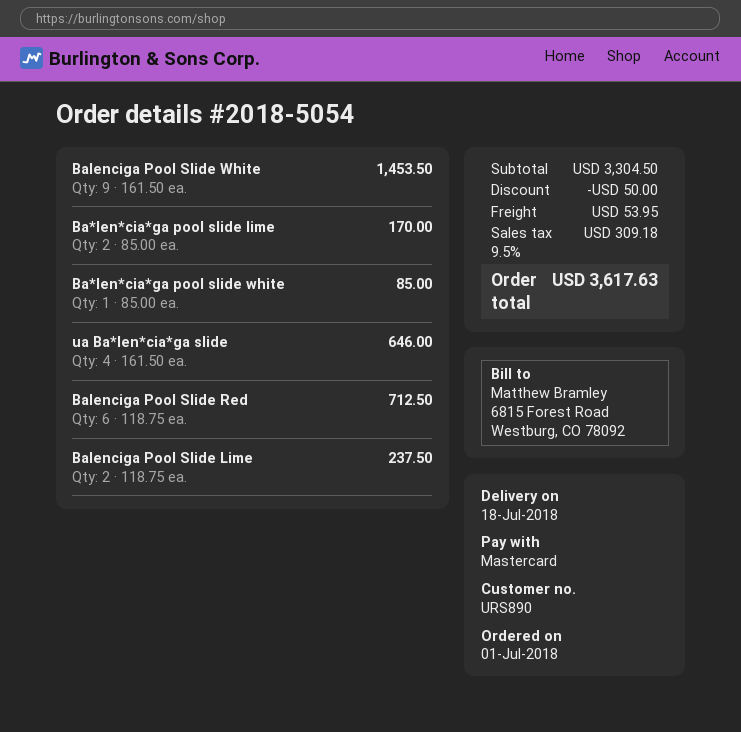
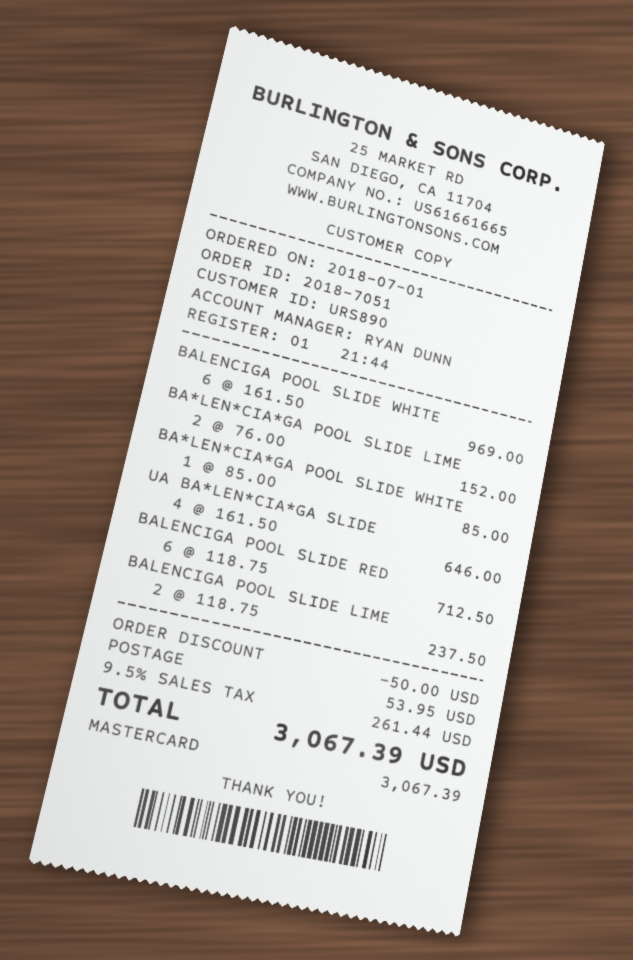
order number: 2018-5054 -> 2018-7051
Balenciga Pool Slide White: 9 x 161.50 = 1453.50 -> 6 x 161.50 = 969.00
Ba*len*cia*ga pool slide lime: 2 x 85.00 = 170.00 -> 2 x 76.00 = 152.00
tax: 9.5% = 309.18 -> 9.5% = 261.44
total: 3617.63 -> 3067.39

